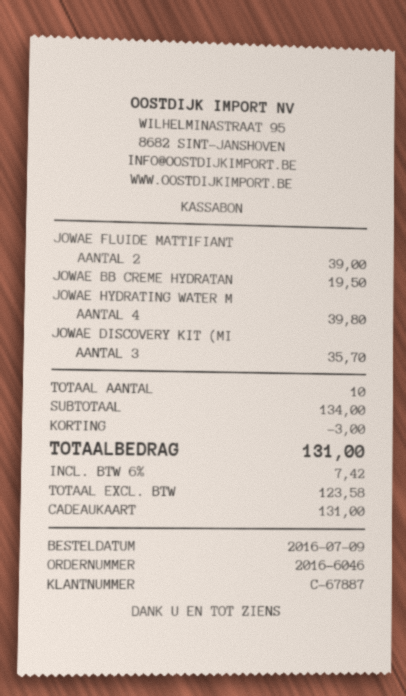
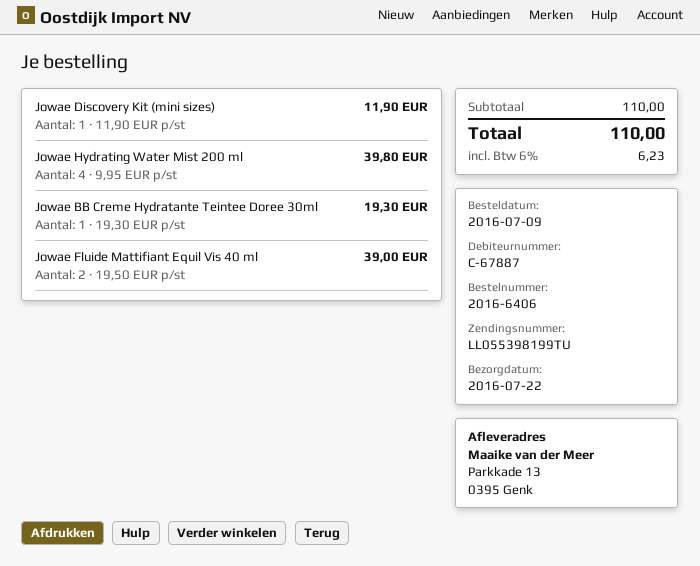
order number: 2016-6046 -> 2016-6406
JOWAE BB CREME HYDRATAN: 1 for 19.50 -> 1 for 19.30
JOWAE DISCOVERY KIT (MI: 3 for 35.70 -> 1 for 11.90
subtotal: 134.00 -> 110.00
discount: 3.00 -> none
tax: 6% = 7.42 -> 6% = 6.23
total: 131.00 -> 110.00

